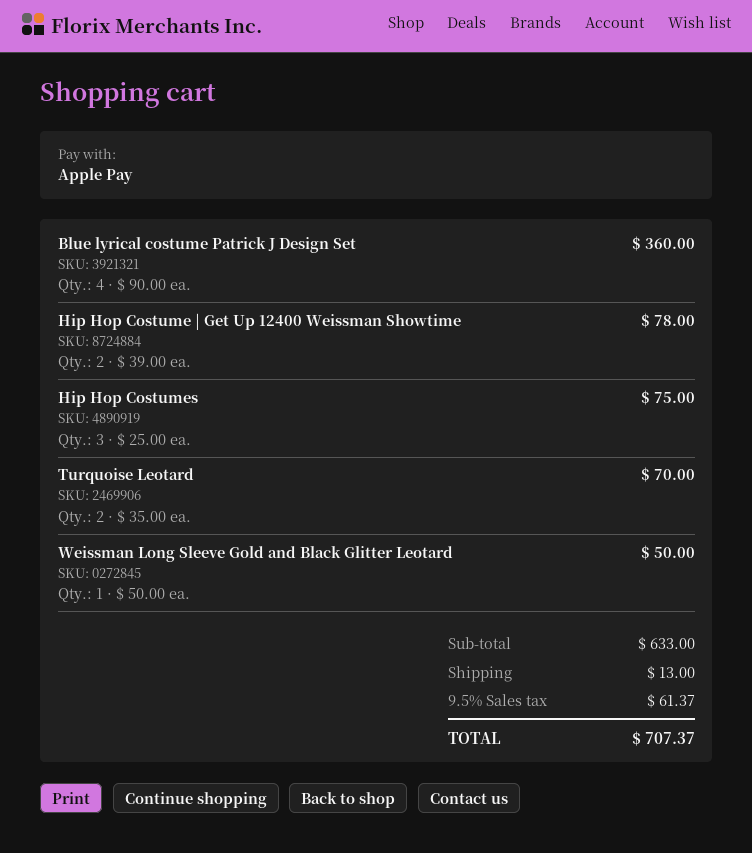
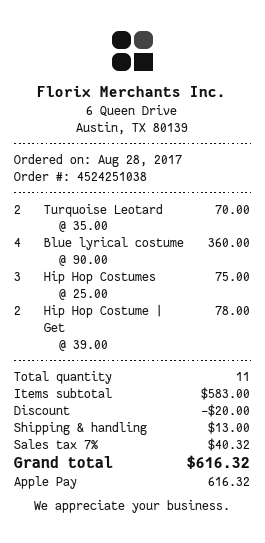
Weissman Long Sleeve Gold and Black Glitter Leotard: 1 x 50.00 = 50.00 -> none
subtotal: 633.00 -> 583.00
discount: none -> 20.00
tax: 9.5% = 61.37 -> 7% = 40.32
total: 707.37 -> 616.32

